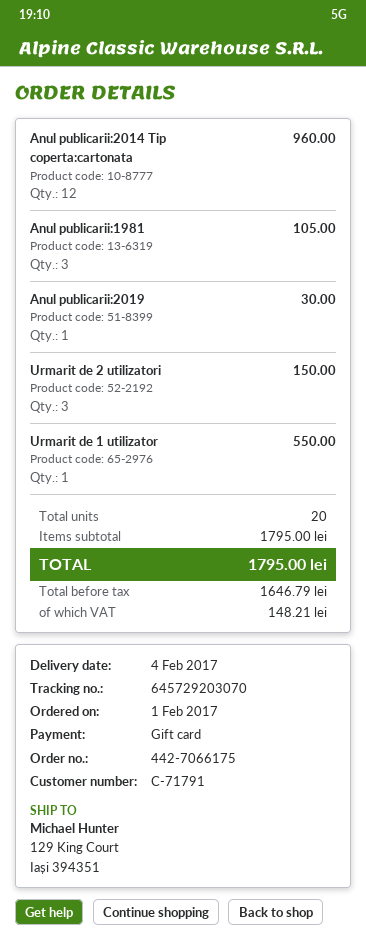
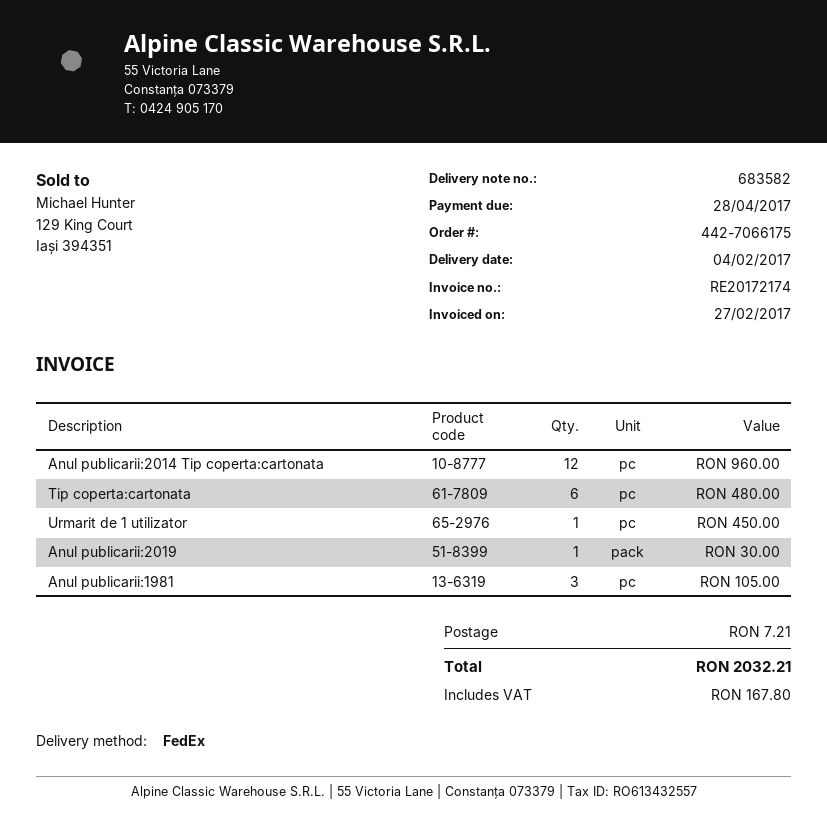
Urmarit de 2 utilizatori: 3 for 150.00 -> none
Urmarit de 1 utilizator: 1 for 550.00 -> 1 for 450.00
Tip coperta:cartonata: none -> 6 for 480.00
shipping: none -> 7.21
tax: 148.21 -> 167.80
total: 1795.00 -> 2032.21

